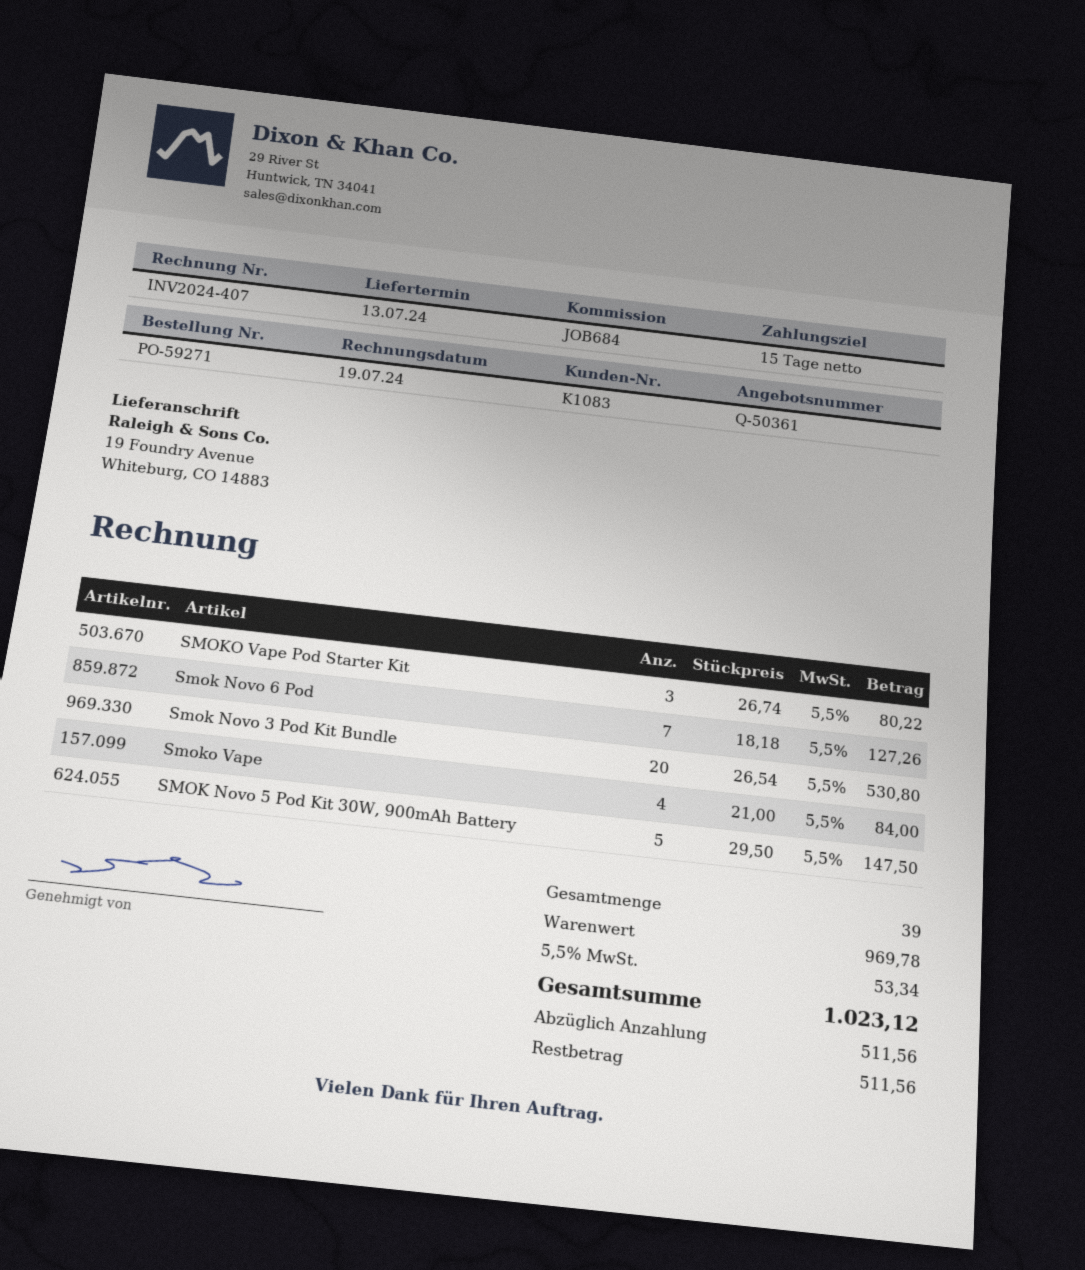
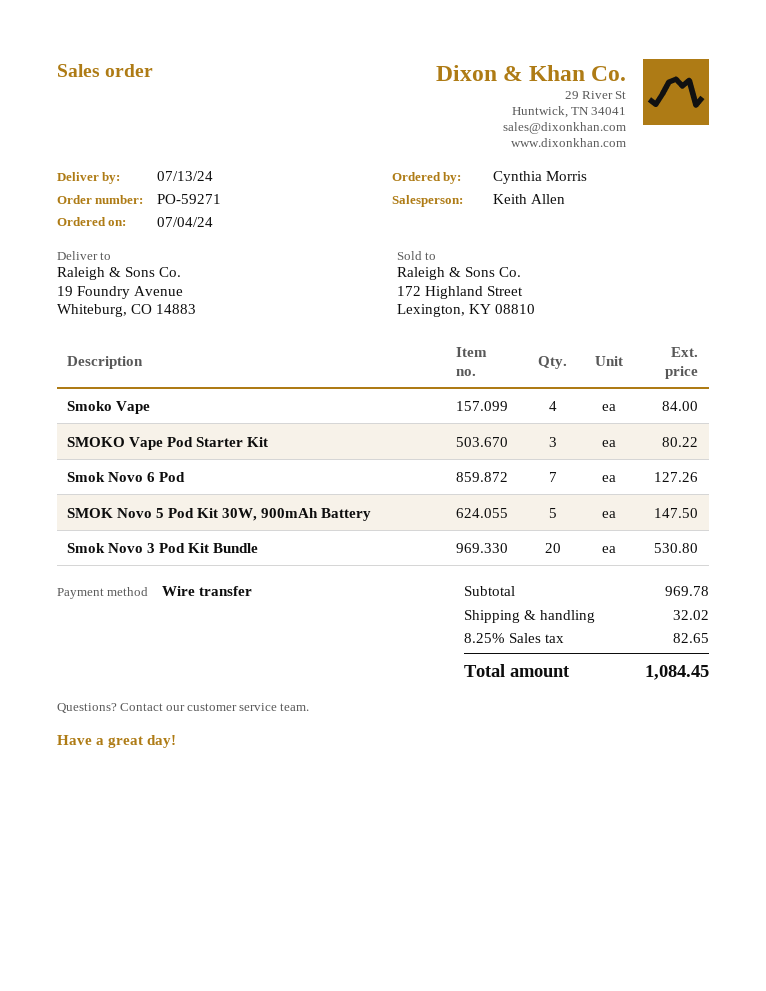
shipping: none -> 32.02
tax: 5.5% = 53.34 -> 8.25% = 82.65
total: 1023.12 -> 1084.45

